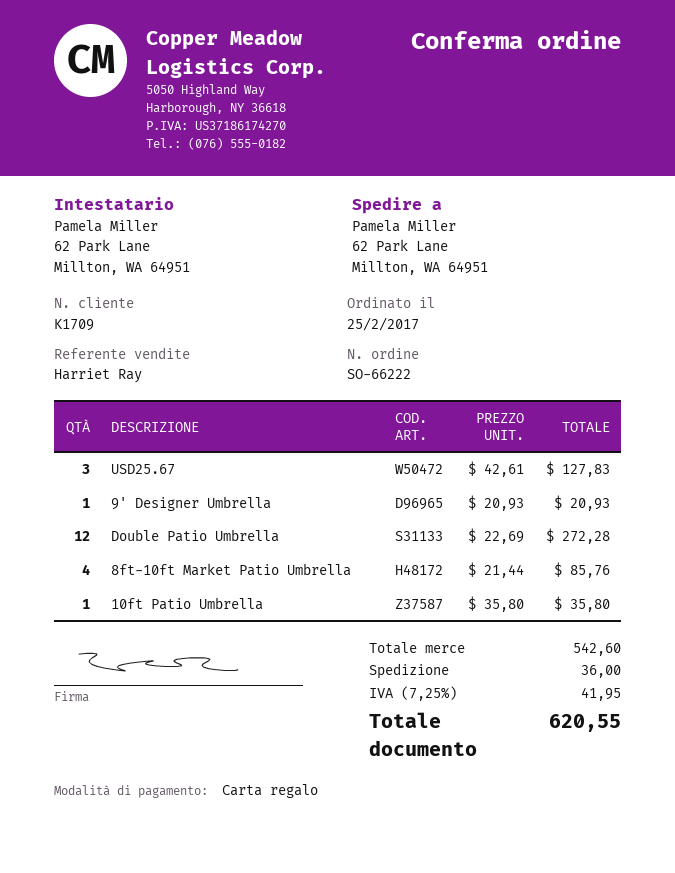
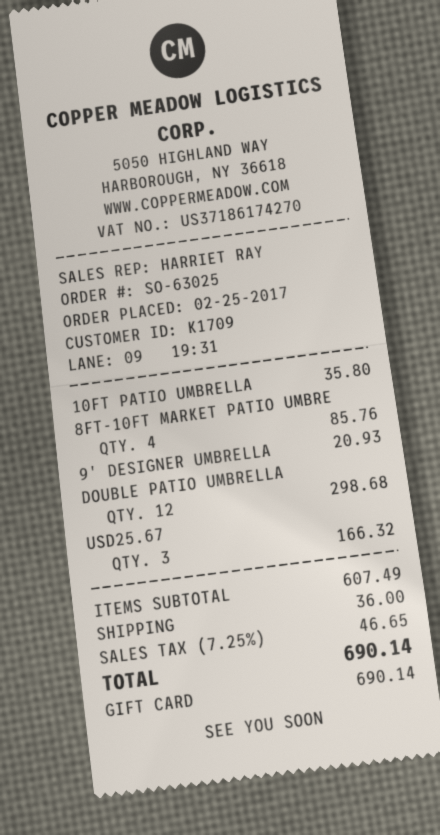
order number: SO-66222 -> SO-63025
USD25.67: 3 for 127.83 -> 3 for 166.32
Double Patio Umbrella: 12 for 272.28 -> 12 for 298.68
subtotal: 542.60 -> 607.49
tax: 7.25% = 41.95 -> 7.25% = 46.65
total: 620.55 -> 690.14

